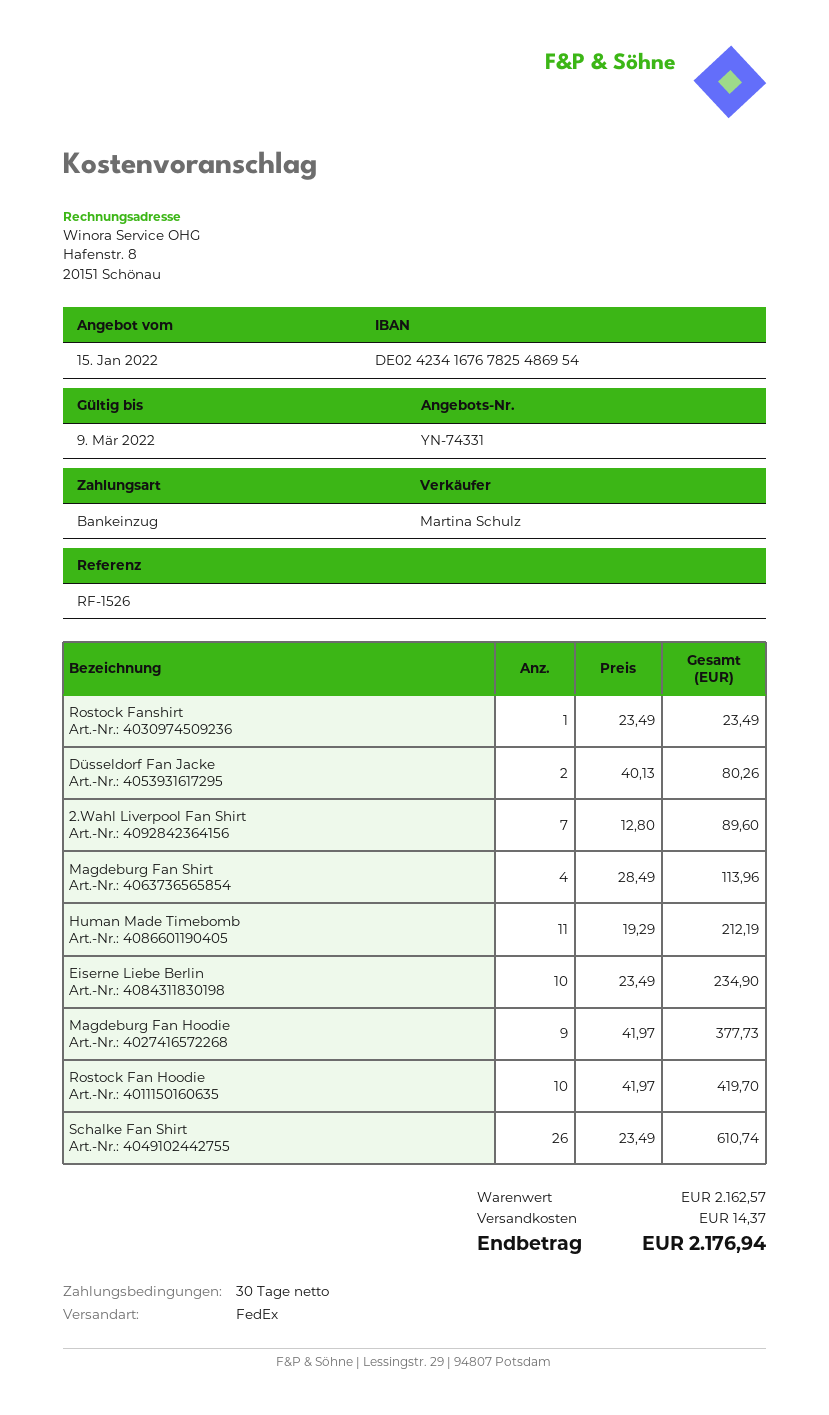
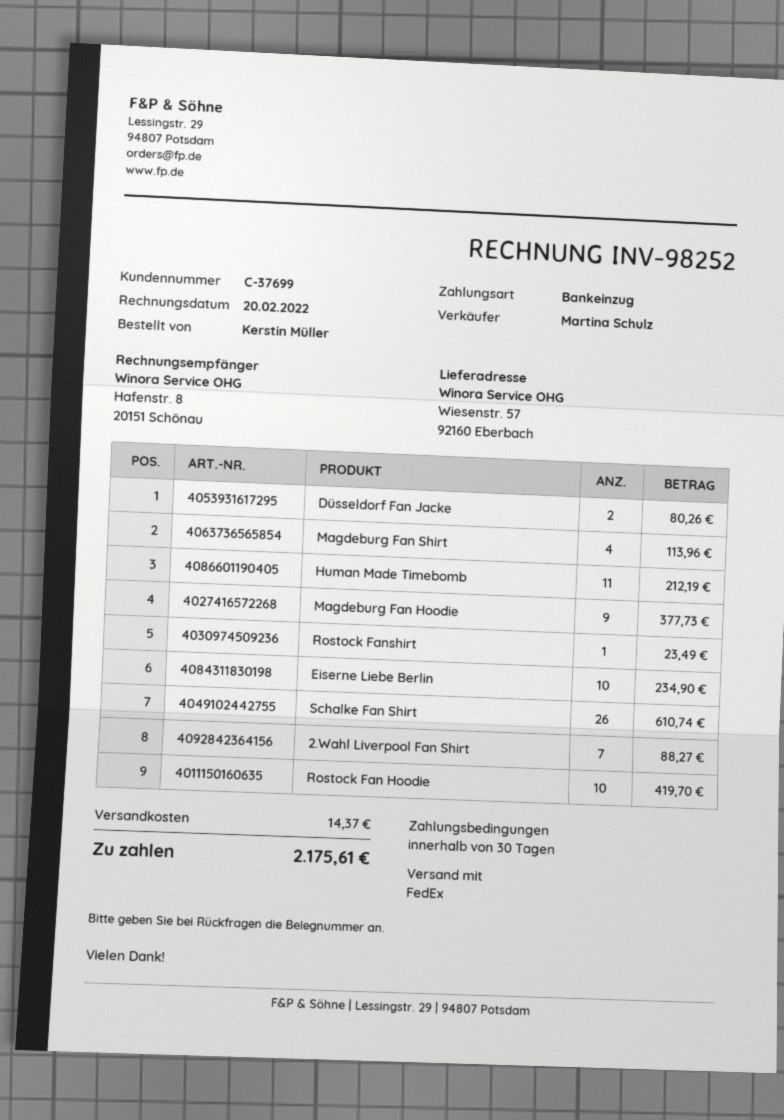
2.Wahl Liverpool Fan Shirt: 7 for 89.60 -> 7 for 88.27
total: 2176.94 -> 2175.61

